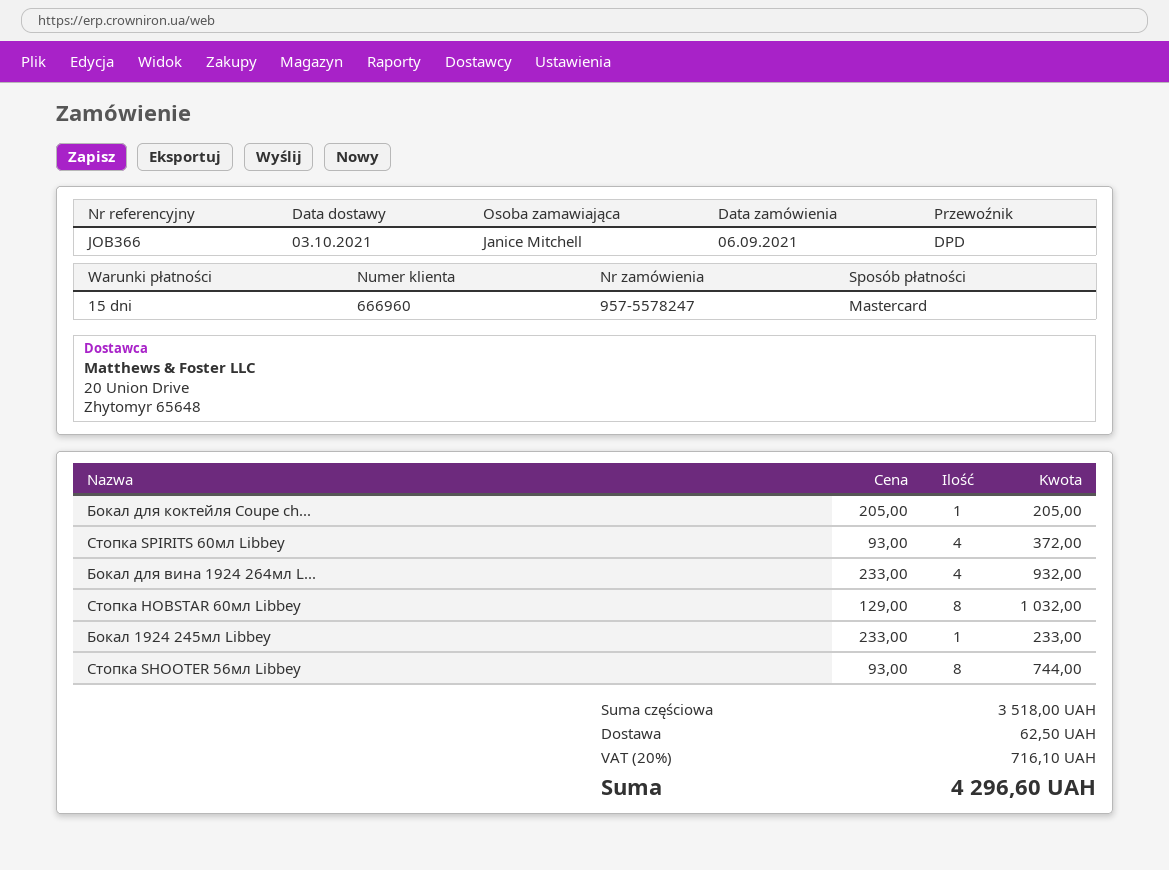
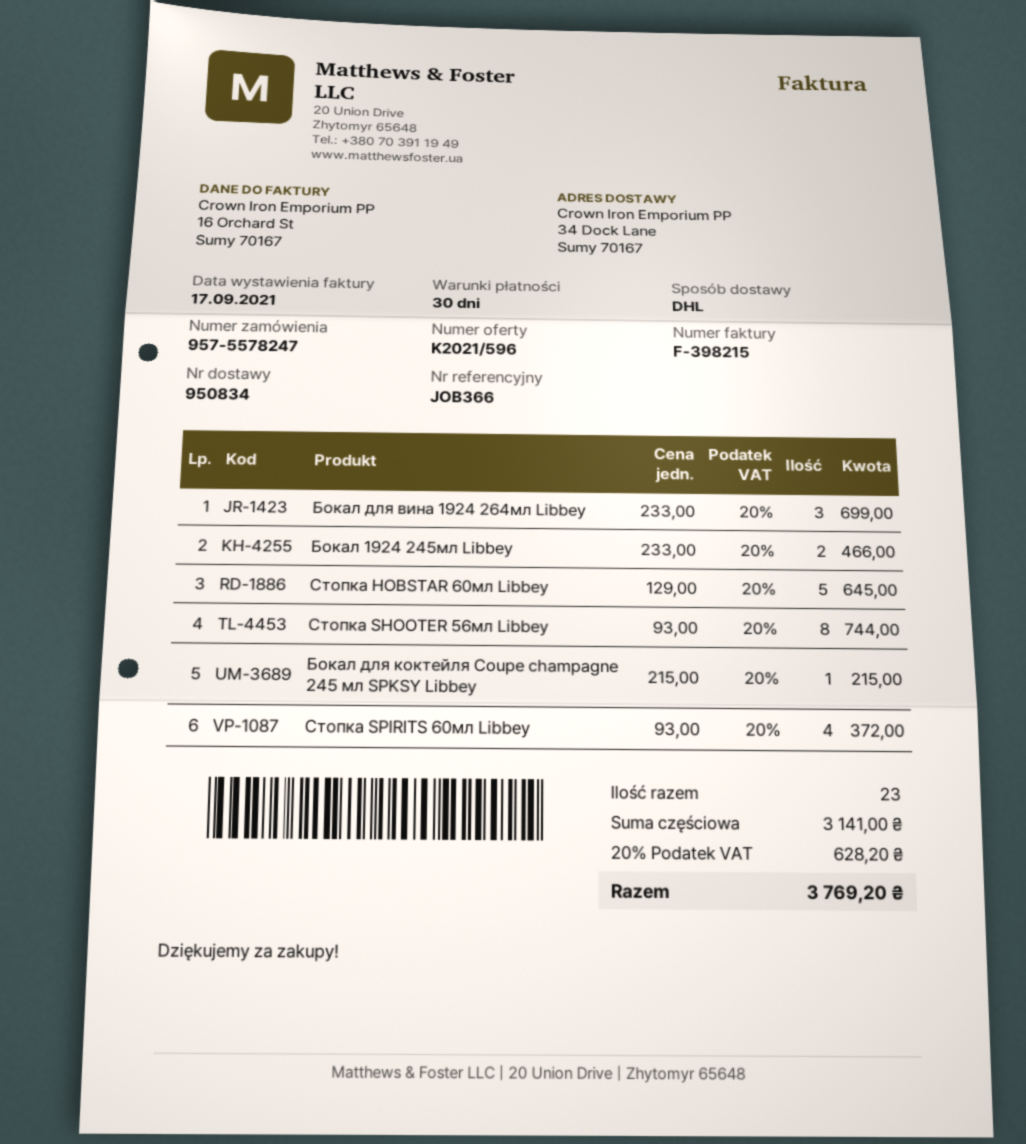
payment terms: 15 days -> 30 days
shipping method: DPD -> DHL
Бокал для коктейля Coupe ch...: 1 x 205.00 = 205.00 -> 1 x 215.00 = 215.00
Бокал для вина 1924 264мл L...: 4 x 233.00 = 932.00 -> 3 x 233.00 = 699.00
Стопка HOBSTAR 60мл Libbey: 8 x 129.00 = 1032.00 -> 5 x 129.00 = 645.00
Бокал 1924 245мл Libbey: 1 x 233.00 = 233.00 -> 2 x 233.00 = 466.00
subtotal: 3518.00 -> 3141.00
shipping: 62.50 -> none
tax: 20% = 716.10 -> 20% = 628.20
total: 4296.60 -> 3769.20

